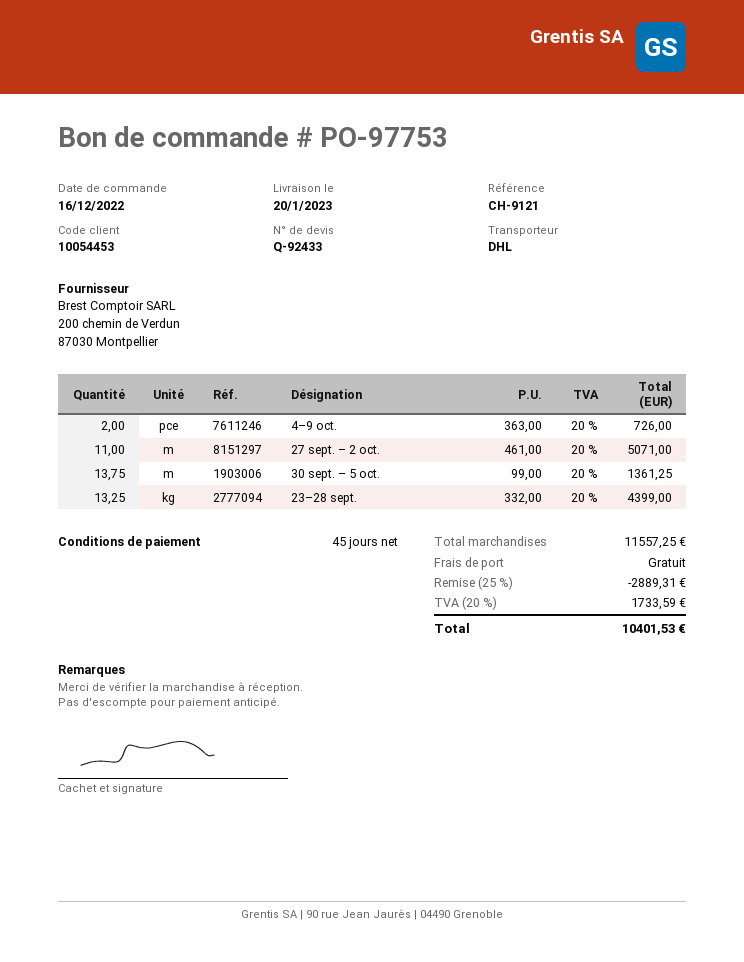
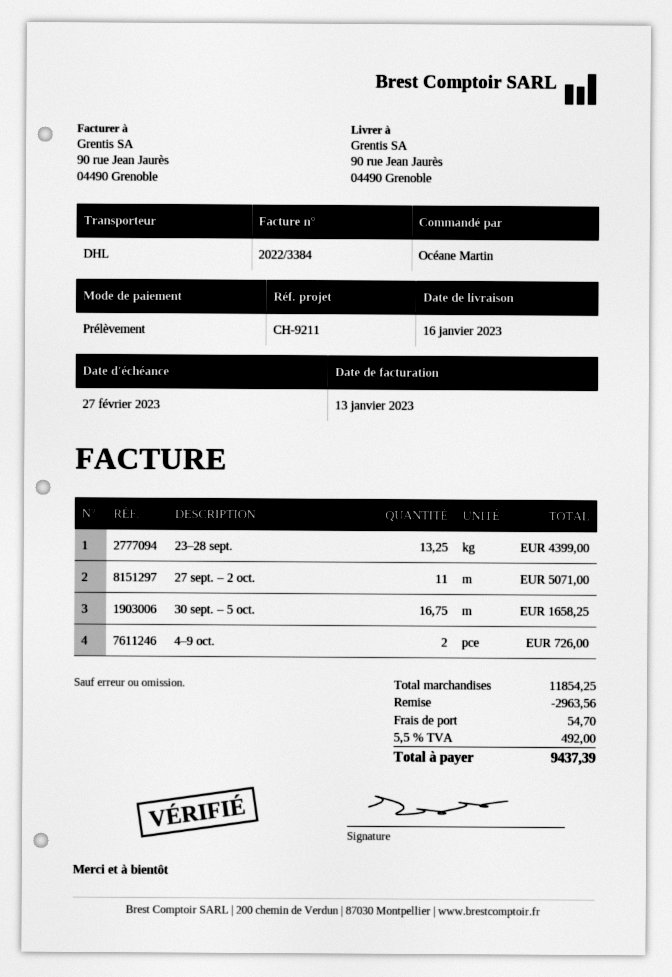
delivery date: 2023-01-20 -> 2023-01-16
reference: CH-9121 -> CH-9211
30 sept. – 5 oct.: 13.75 for 1361.25 -> 16.75 for 1658.25
subtotal: 11557.25 -> 11854.25
discount: 2889.31 -> 2963.56
shipping: 0.00 -> 54.70
tax: 20% = 1733.59 -> 5.5% = 492.00
total: 10401.53 -> 9437.39

